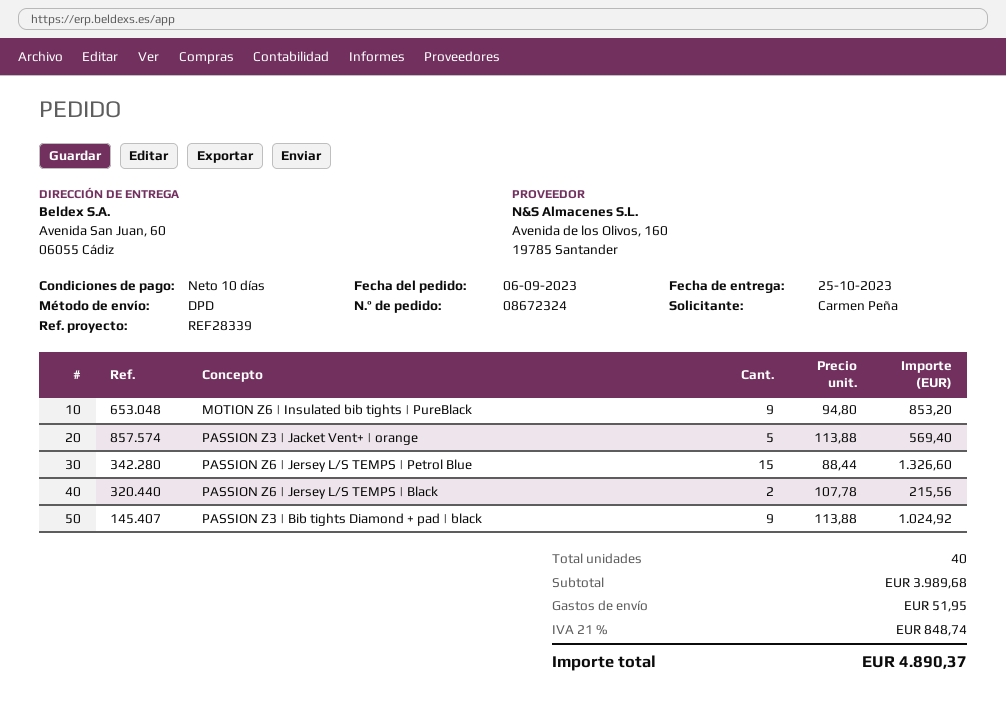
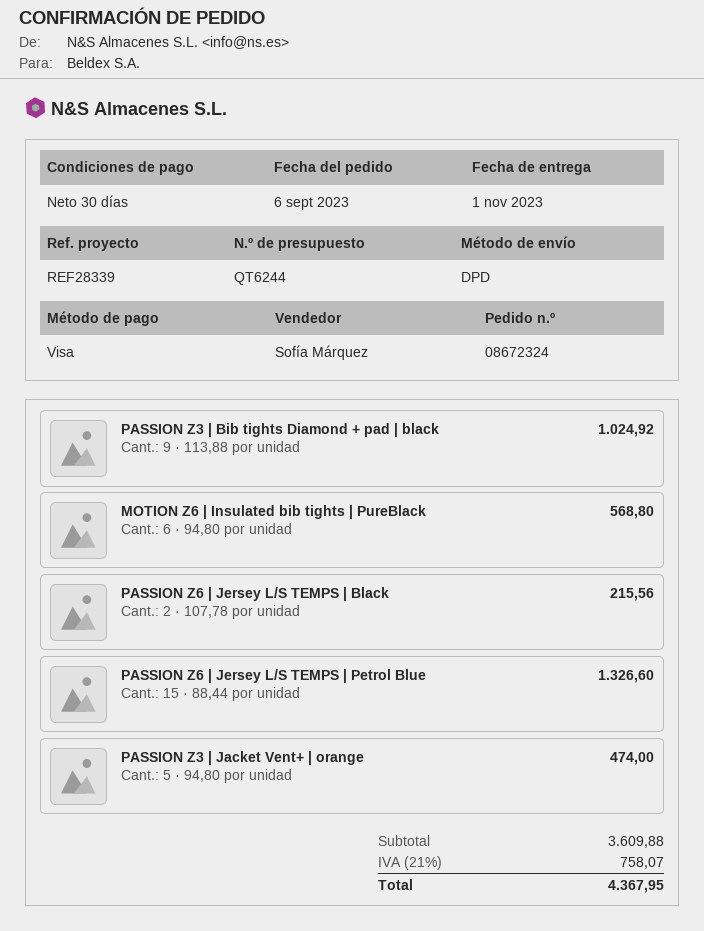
delivery date: 2023-10-25 -> 2023-11-01
payment terms: 10 days -> 30 days
MOTION Z6 | Insulated bib tights | PureBlack: 9 x 94.80 = 853.20 -> 6 x 94.80 = 568.80
PASSION Z3 | Jacket Vent+ | orange: 5 x 113.88 = 569.40 -> 5 x 94.80 = 474.00
subtotal: 3989.68 -> 3609.88
shipping: 51.95 -> none
tax: 21% = 848.74 -> 21% = 758.07
total: 4890.37 -> 4367.95

